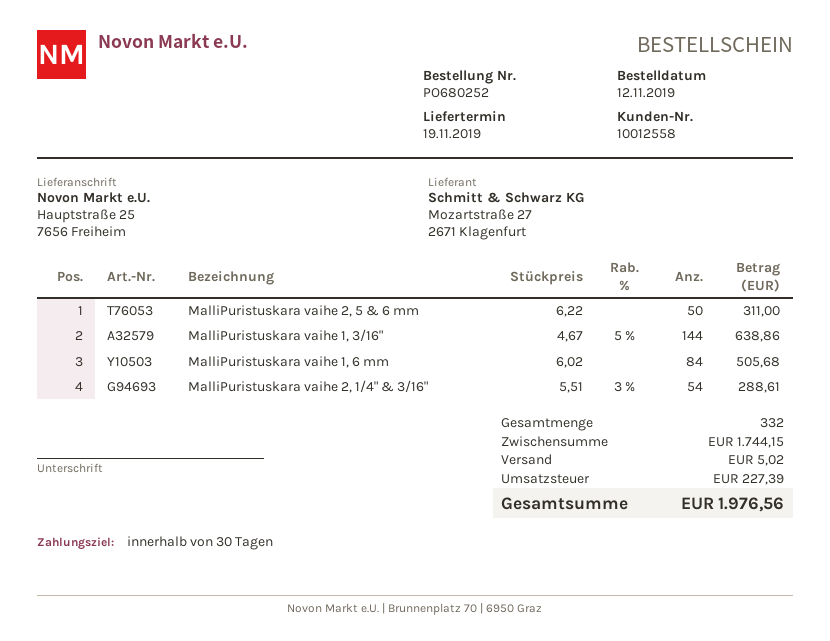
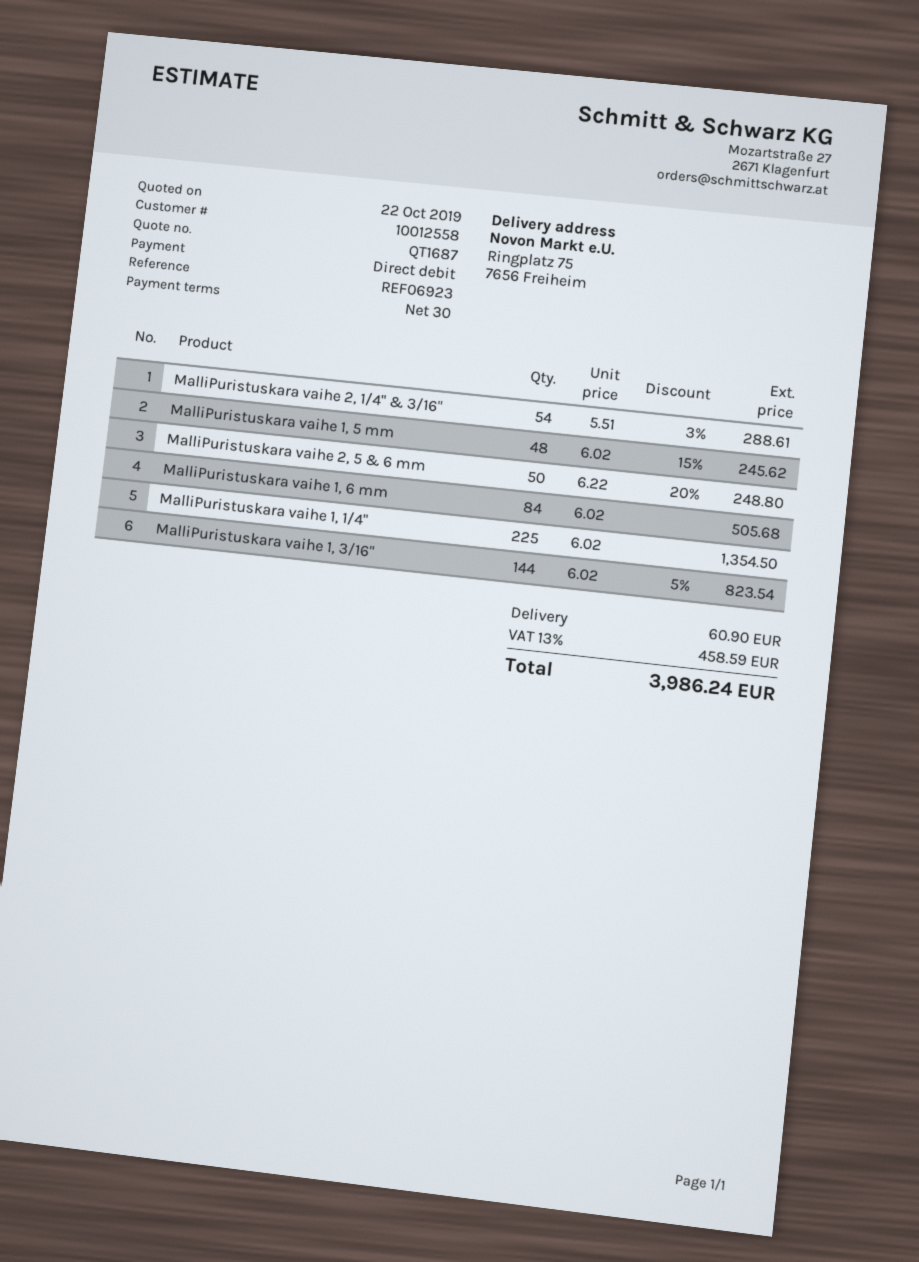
ship to: Hauptstraße 25, 7656 Freiheim -> Ringplatz 75, 7656 Freiheim
MalliPuristuskara vaihe 2, 5 & 6 mm: 50 x 6.22 = 311.00 -> 50 x 6.22 - 20% = 248.80
MalliPuristuskara vaihe 1, 3/16": 144 x 4.67 - 5% = 638.86 -> 144 x 6.02 - 5% = 823.54
MalliPuristuskara vaihe 1, 5 mm: none -> 48 x 6.02 - 15% = 245.62
MalliPuristuskara vaihe 1, 1/4": none -> 225 x 6.02 = 1354.50
shipping: 5.02 -> 60.90
tax: 227.39 -> 458.59
total: 1976.56 -> 3986.24

